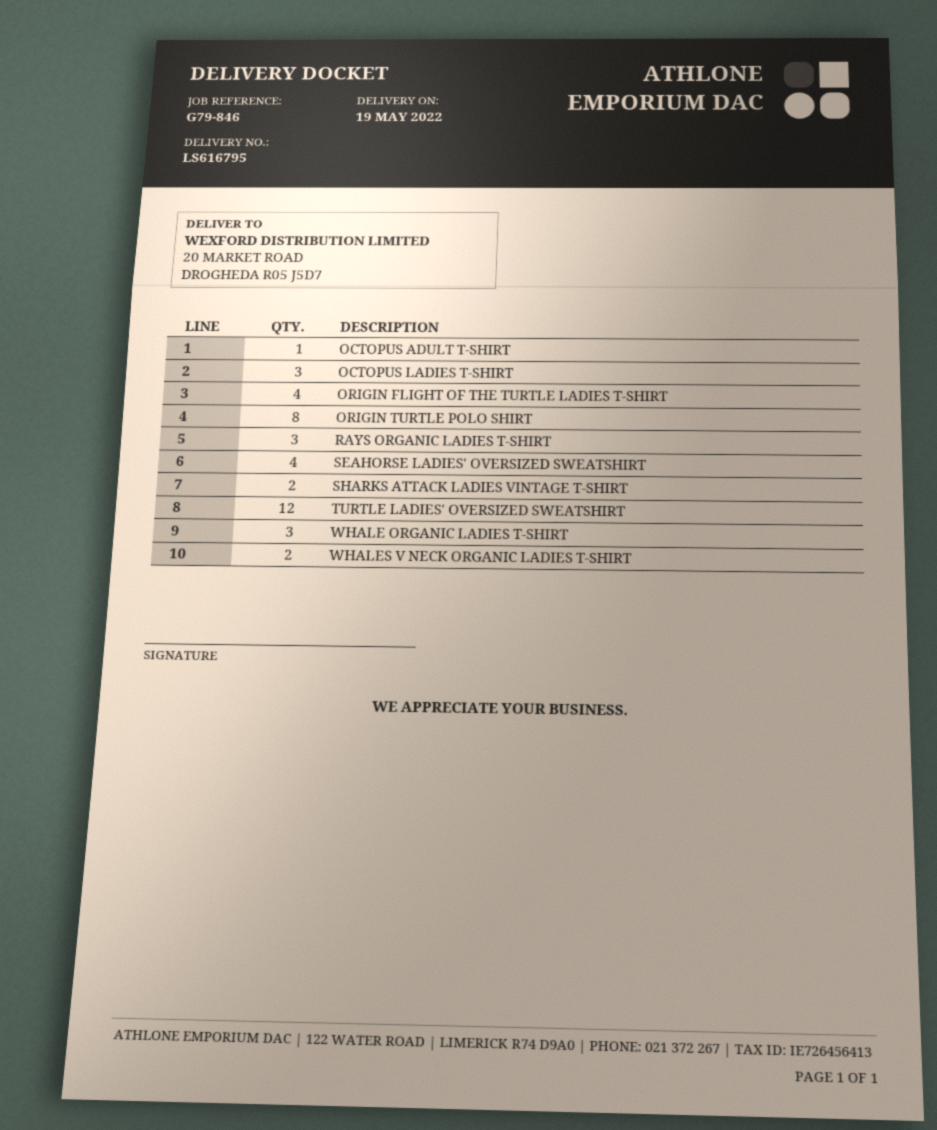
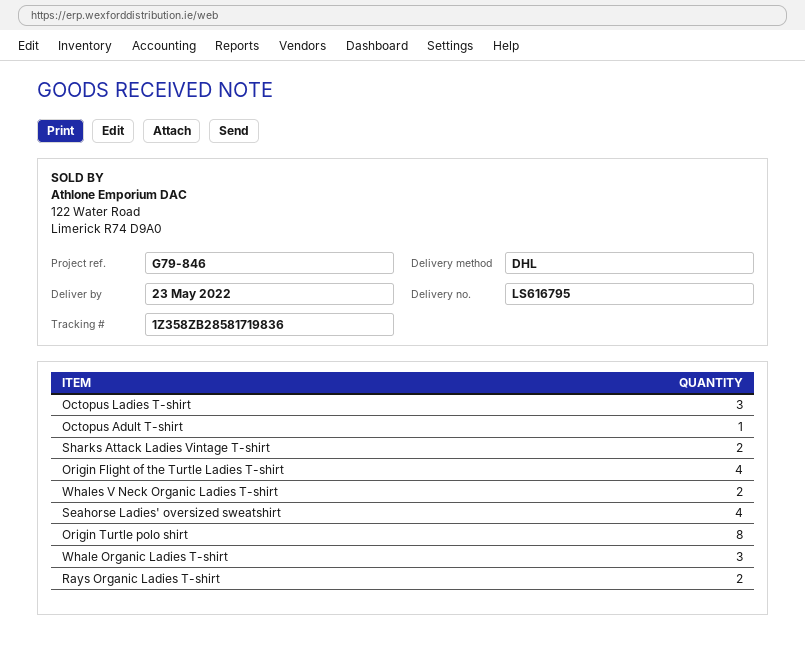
delivery date: 2022-05-19 -> 2022-05-23
RAYS ORGANIC LADIES T-SHIRT: 3 -> 2
TURTLE LADIES' OVERSIZED SWEATSHIRT: 12 -> none

